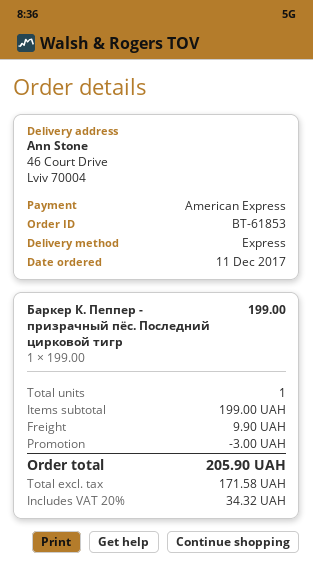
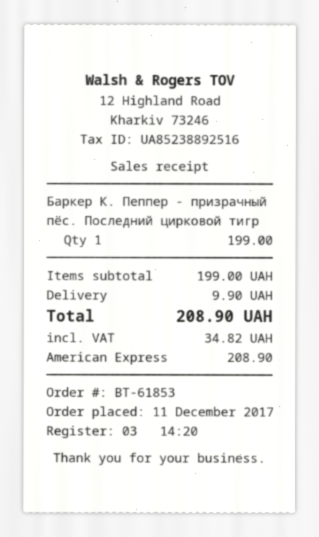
discount: 3.00 -> none
tax: 34.32 -> 34.82
total: 205.90 -> 208.90

